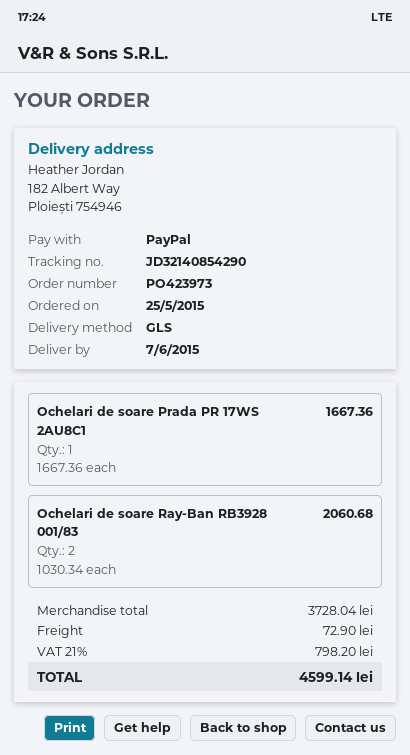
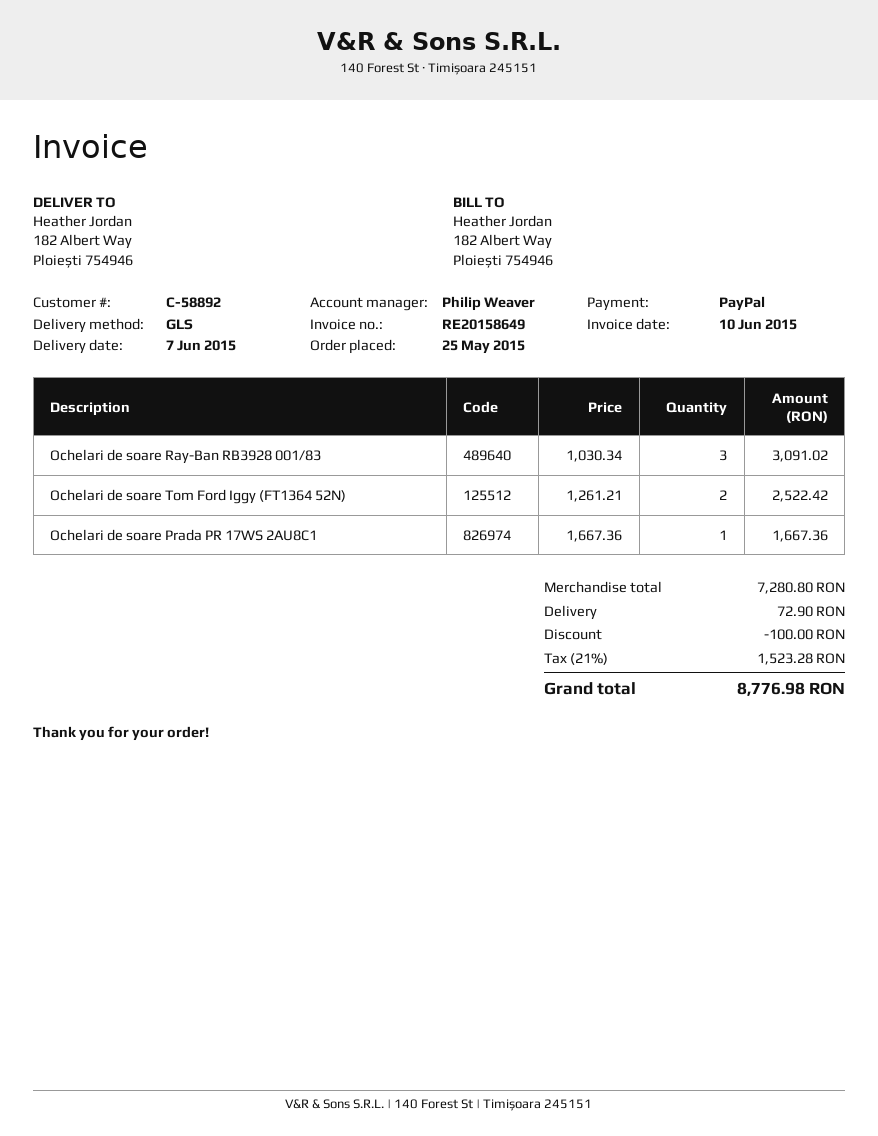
Ochelari de soare Ray-Ban RB3928 001/83: 2 x 1030.34 = 2060.68 -> 3 x 1030.34 = 3091.02
Ochelari de soare Tom Ford Iggy (FT1364 52N): none -> 2 x 1261.21 = 2522.42
subtotal: 3728.04 -> 7280.80
discount: none -> 100.00
tax: 21% = 798.20 -> 21% = 1523.28
total: 4599.14 -> 8776.98

